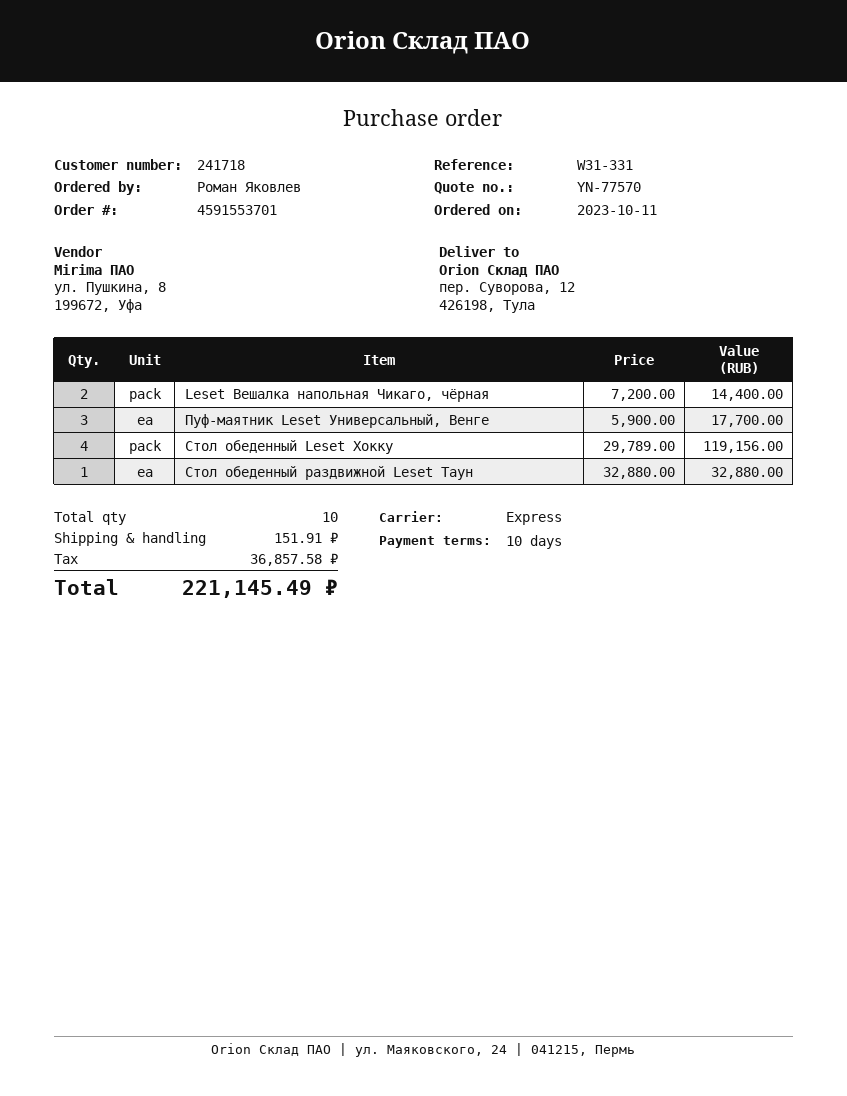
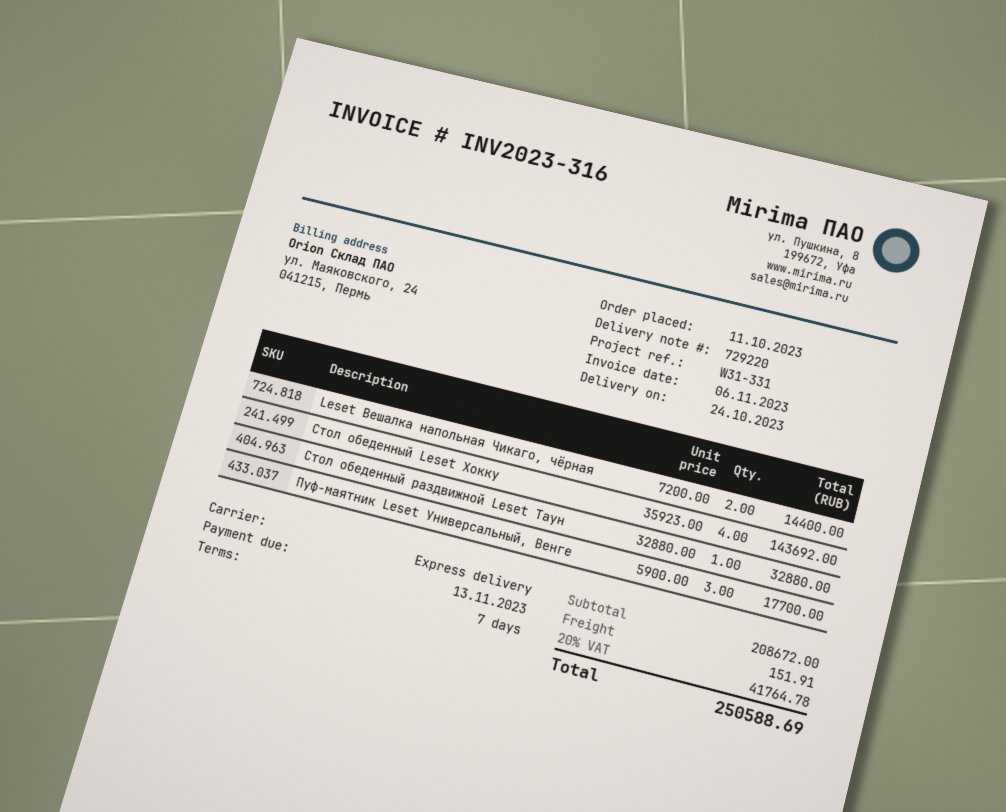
payment terms: 10 days -> 7 days
Стол обеденный Leset Хокку: 4 x 29789.00 = 119156.00 -> 4 x 35923.00 = 143692.00
tax: 36857.58 -> 41764.78
total: 221145.49 -> 250588.69

